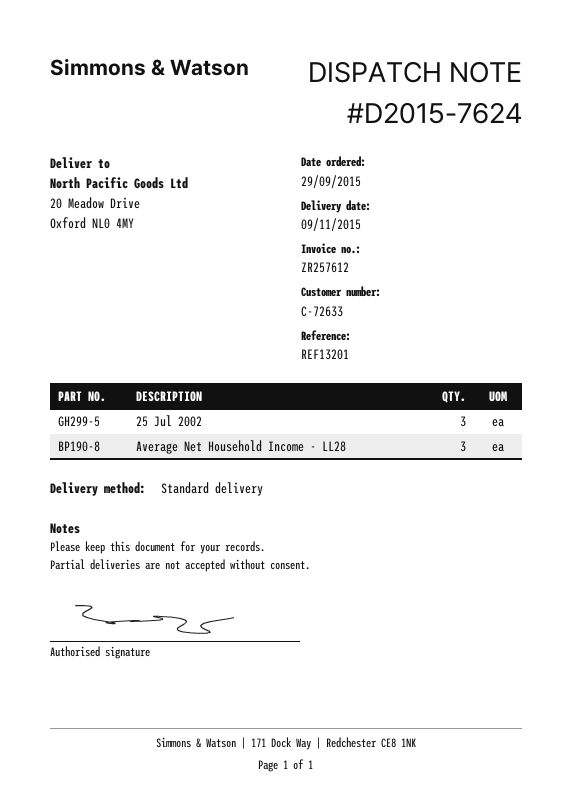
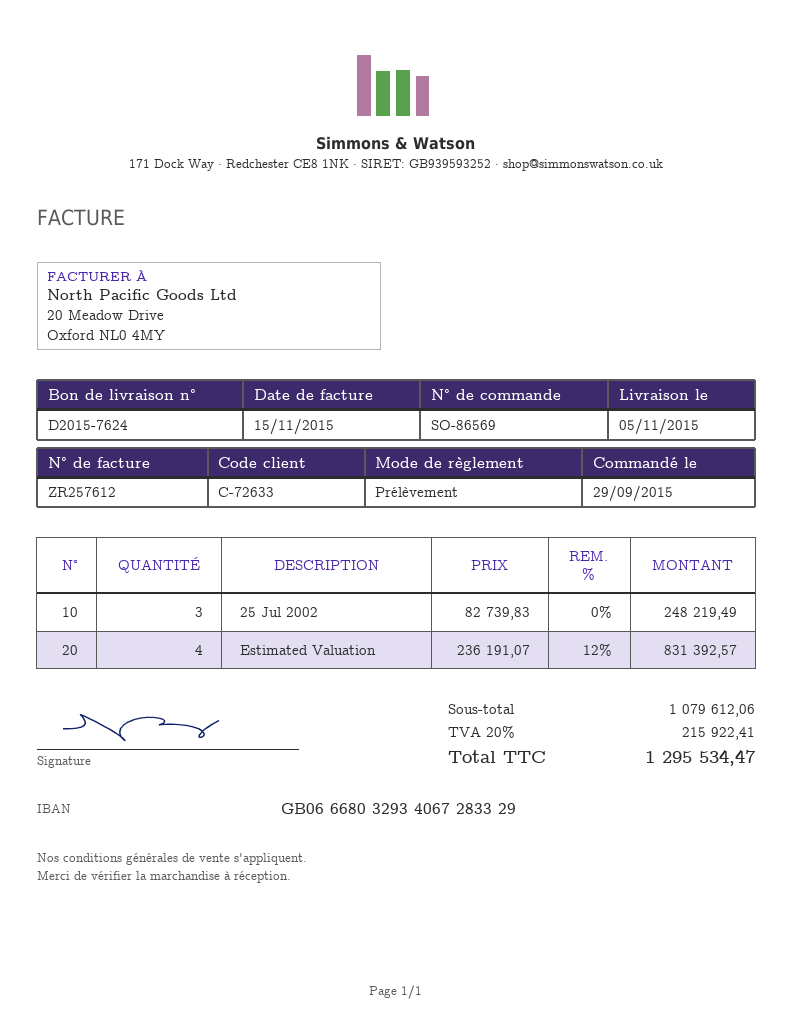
delivery date: 2015-11-09 -> 2015-11-05
Average Net Household Income - LL28: 3 -> none
Estimated Valuation: none -> 4

